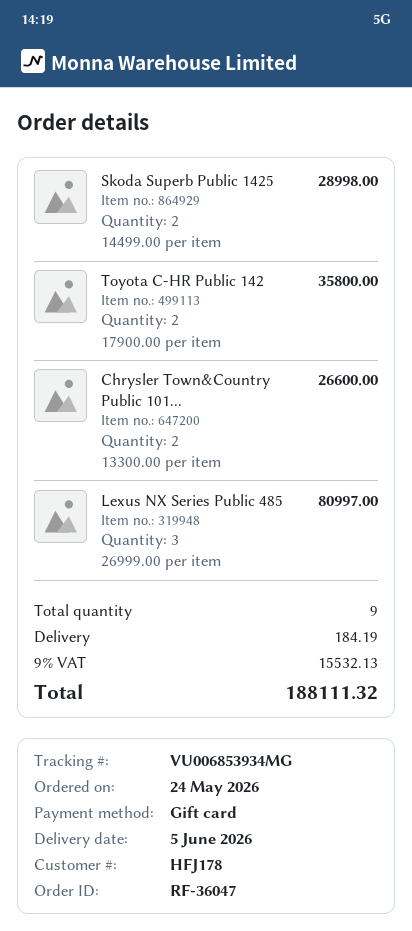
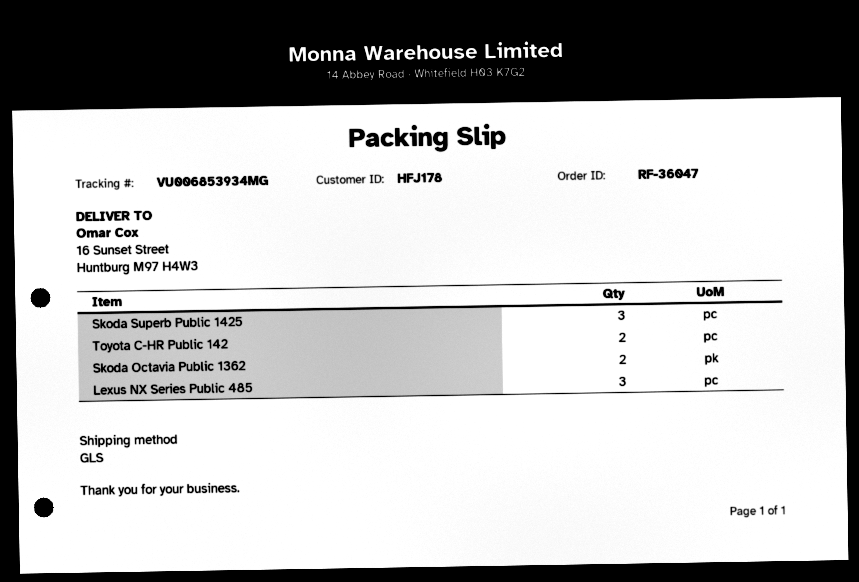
Skoda Superb Public 1425: 2 -> 3
Chrysler Town&Country Public 101...: 2 -> none
Skoda Octavia Public 1362: none -> 2

